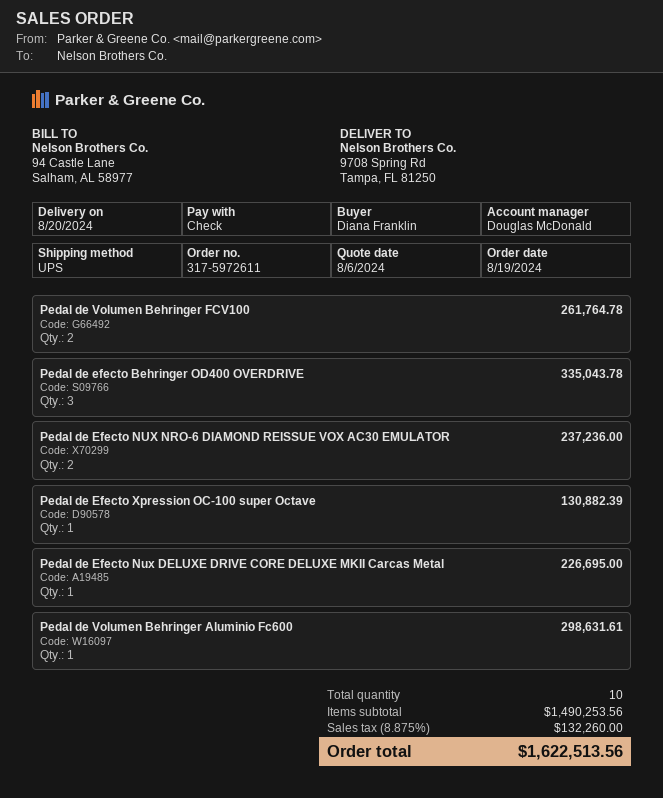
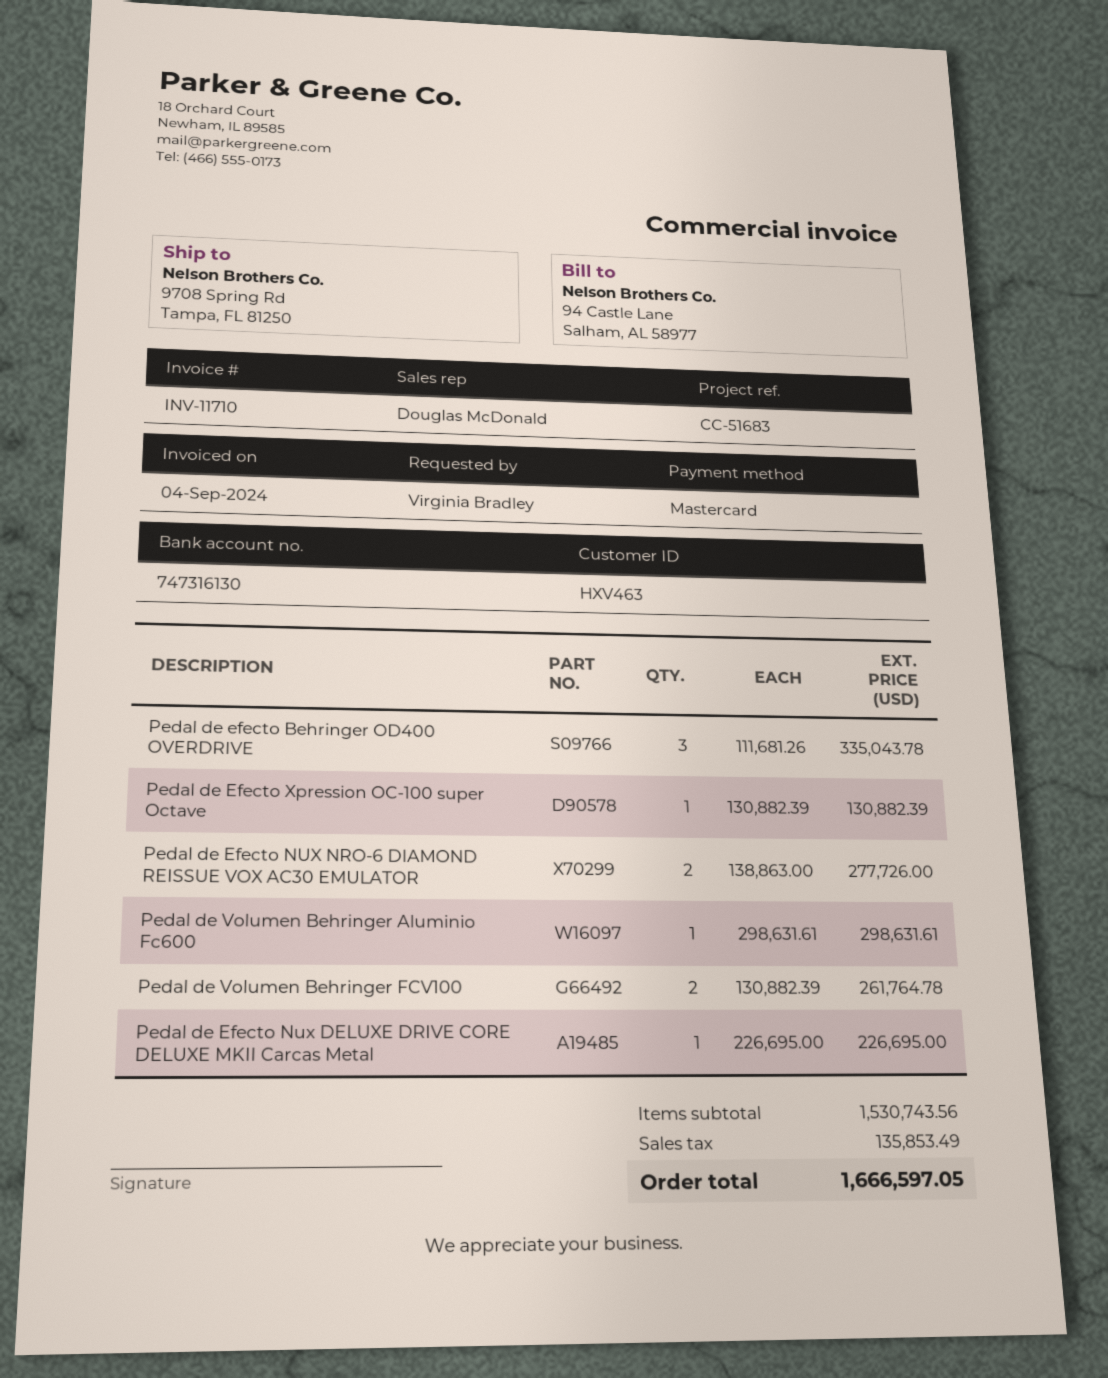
ordered by: Diana Franklin -> Virginia Bradley
payment method: cheque -> Mastercard
Pedal de Efecto NUX NRO-6 DIAMOND REISSUE VOX AC30 EMULATOR: 2 for 237236.00 -> 2 for 277726.00
subtotal: 1490253.56 -> 1530743.56
tax: 132260.00 -> 135853.49
total: 1622513.56 -> 1666597.05

